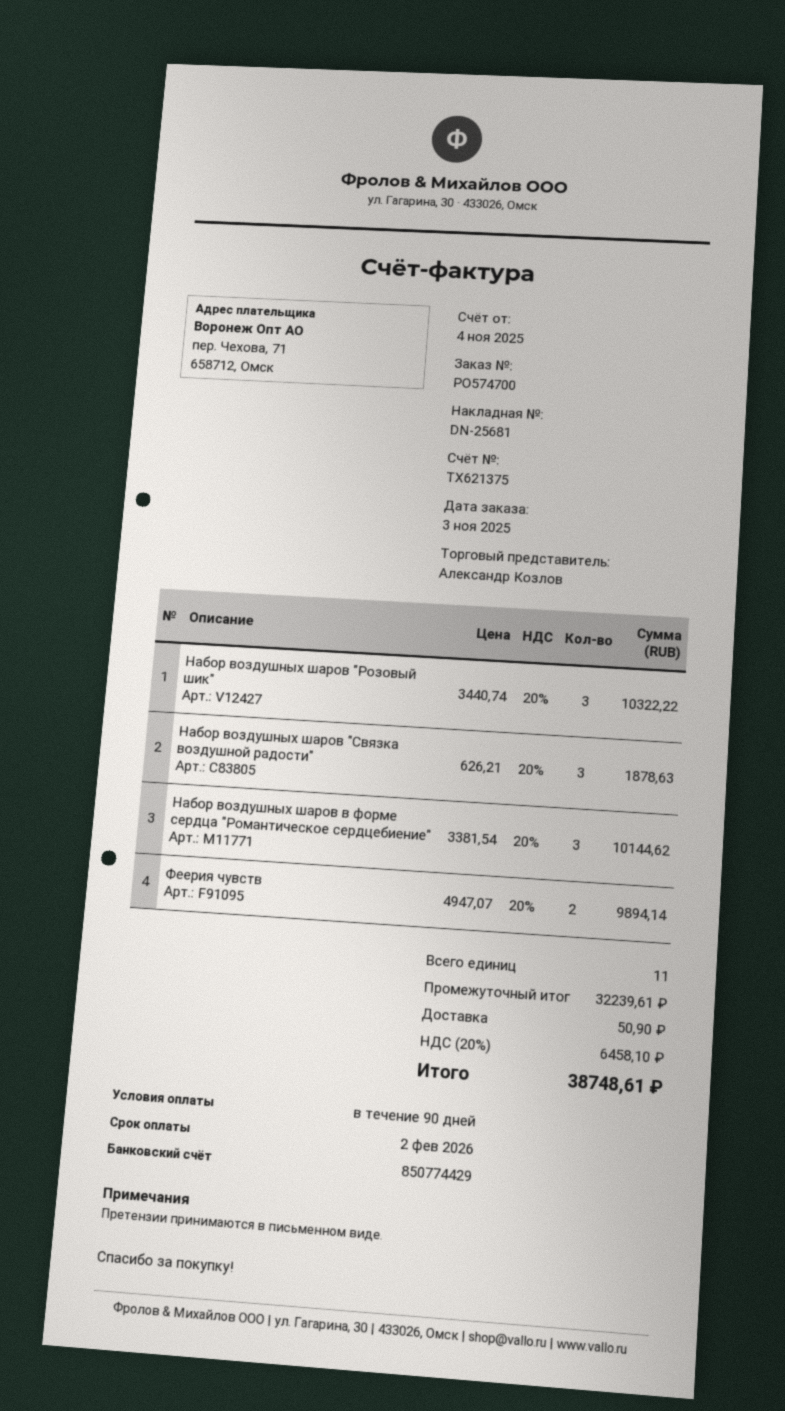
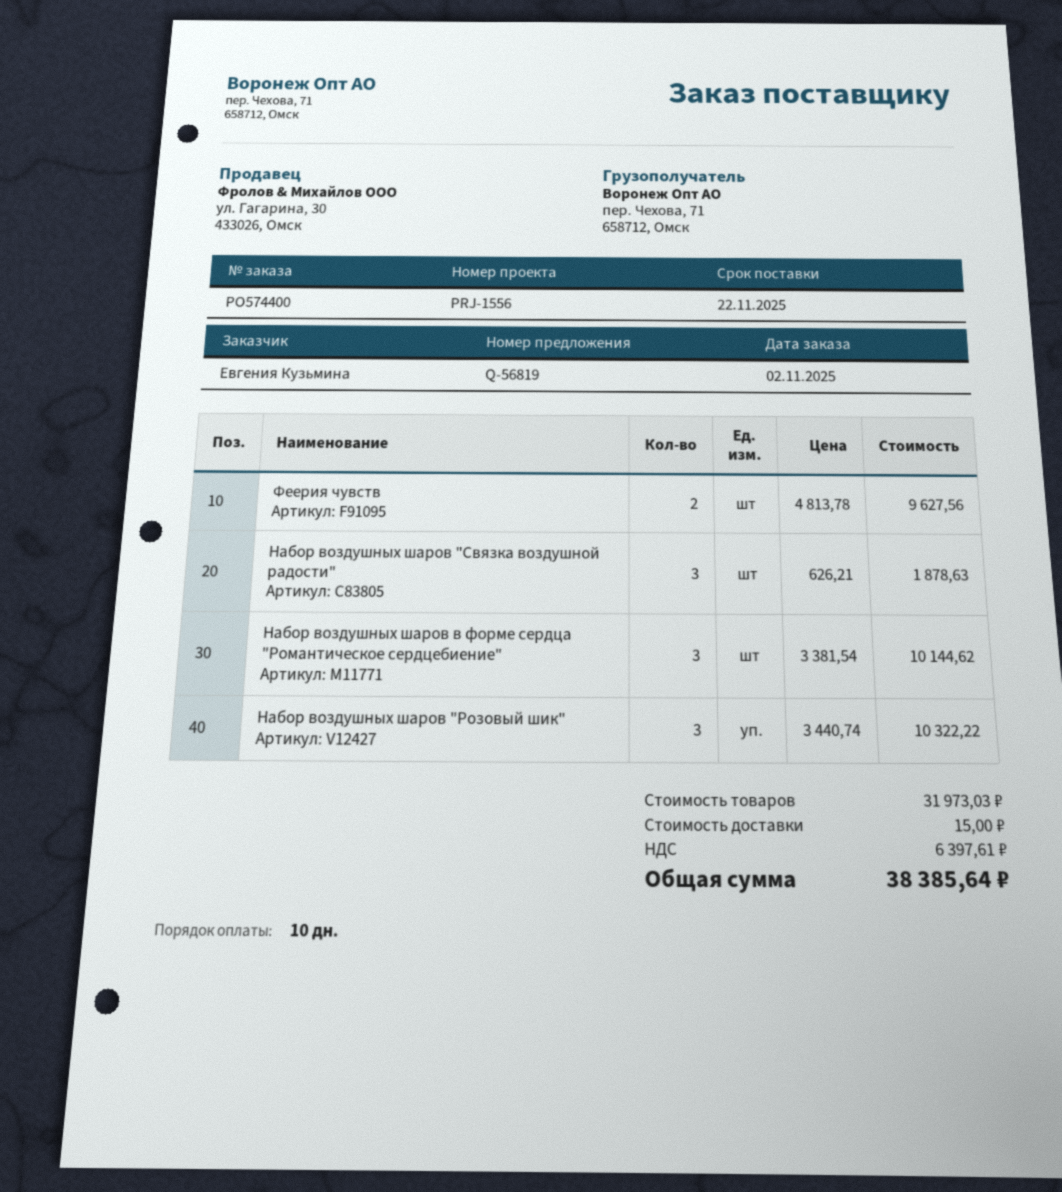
order number: PO574700 -> PO574400
order date: 2025-11-03 -> 2025-11-02
payment terms: 90 days -> 10 days
Феерия чувств: 2 x 4947.07 = 9894.14 -> 2 x 4813.78 = 9627.56
subtotal: 32239.61 -> 31973.03
shipping: 50.90 -> 15.00
tax: 6458.10 -> 6397.61
total: 38748.61 -> 38385.64

